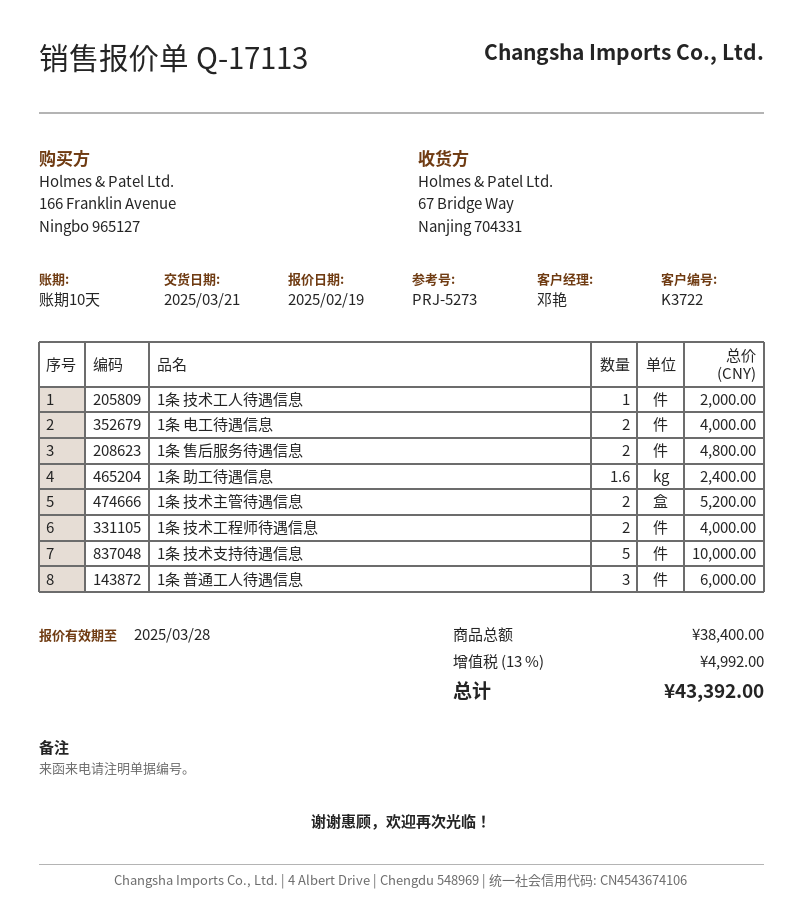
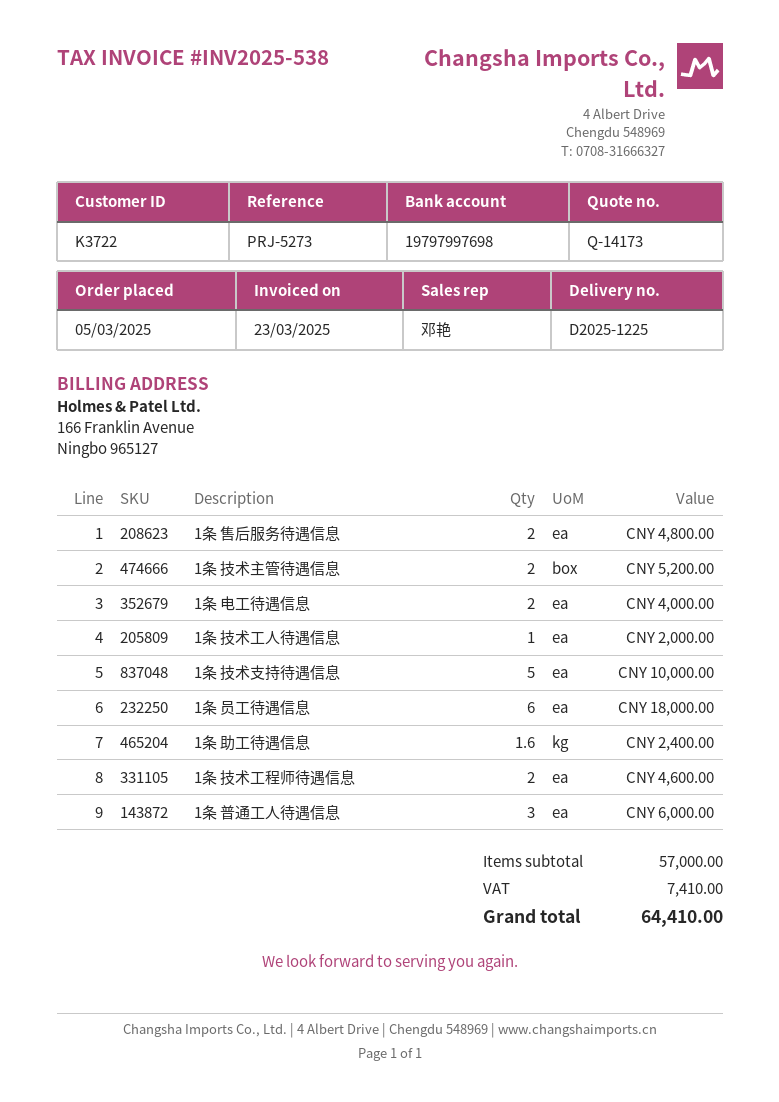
quote number: Q-17113 -> Q-14173
1条 技术工程师待遇信息: 2 for 4000.00 -> 2 for 4600.00
1条 员工待遇信息: none -> 6 for 18000.00
subtotal: 38400.00 -> 57000.00
tax: 4992.00 -> 7410.00
total: 43392.00 -> 64410.00

